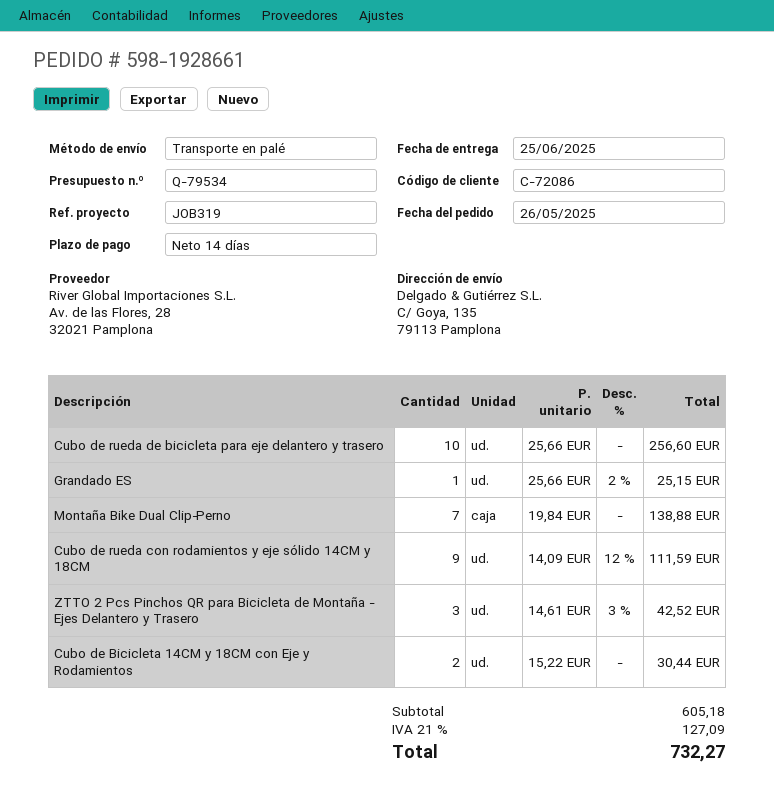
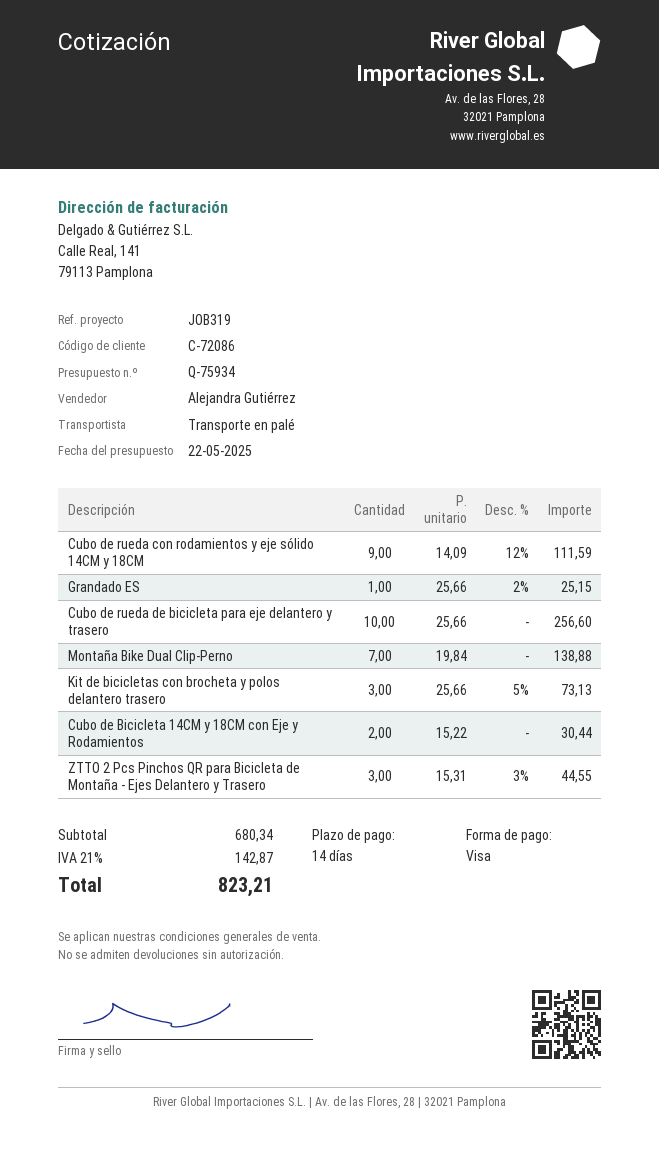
quote number: Q-79534 -> Q-75934
ZTTO 2 Pcs Pinchos QR para Bicicleta de Montaña - Ejes Delantero y Trasero: 3 x 14.61 - 3% = 42.52 -> 3 x 15.31 - 3% = 44.55
Kit de bicicletas con brocheta y polos delantero trasero: none -> 3 x 25.66 - 5% = 73.13
subtotal: 605.18 -> 680.34
tax: 21% = 127.09 -> 21% = 142.87
total: 732.27 -> 823.21

